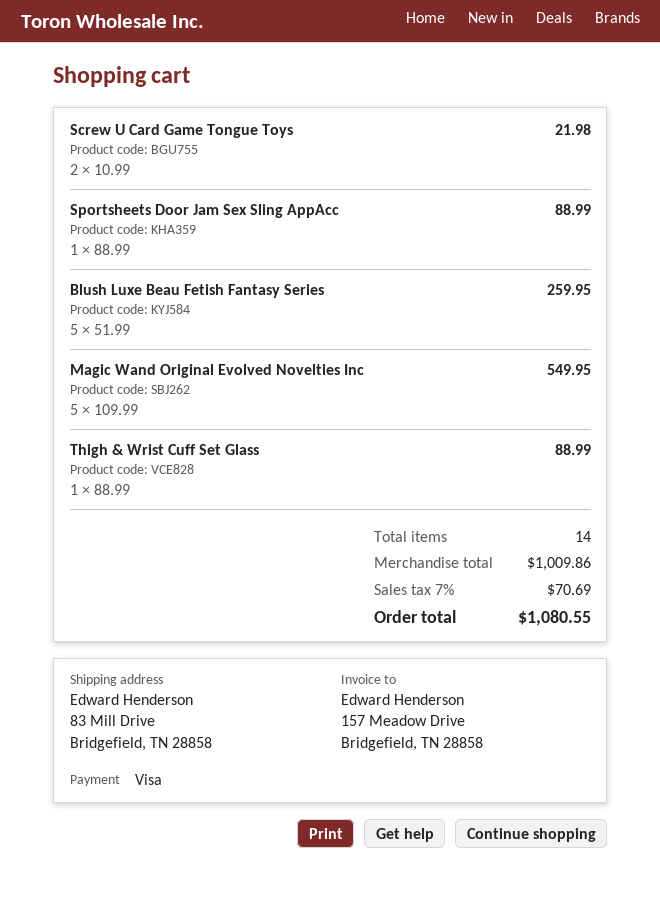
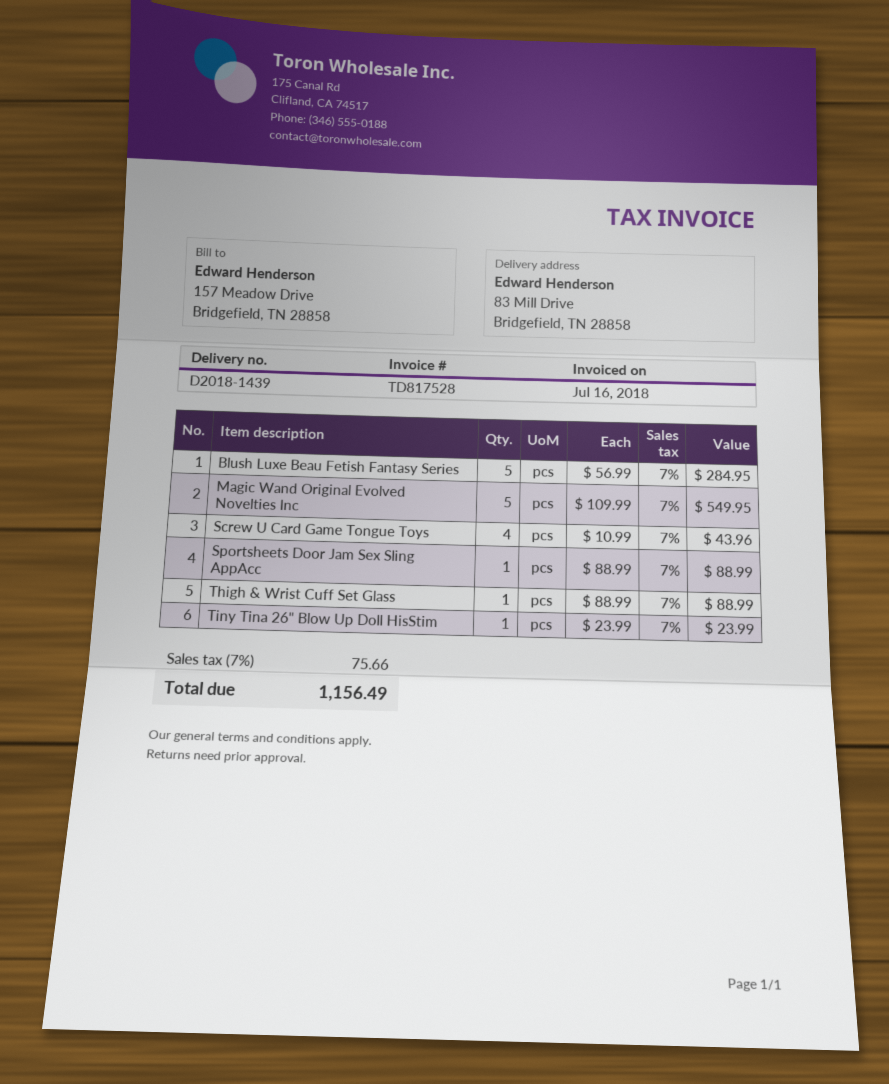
Screw U Card Game Tongue Toys: 2 x 10.99 = 21.98 -> 4 x 10.99 = 43.96
Blush Luxe Beau Fetish Fantasy Series: 5 x 51.99 = 259.95 -> 5 x 56.99 = 284.95
Tiny Tina 26" Blow Up Doll HisStim: none -> 1 x 23.99 = 23.99
tax: 7% = 70.69 -> 7% = 75.66
total: 1080.55 -> 1156.49

